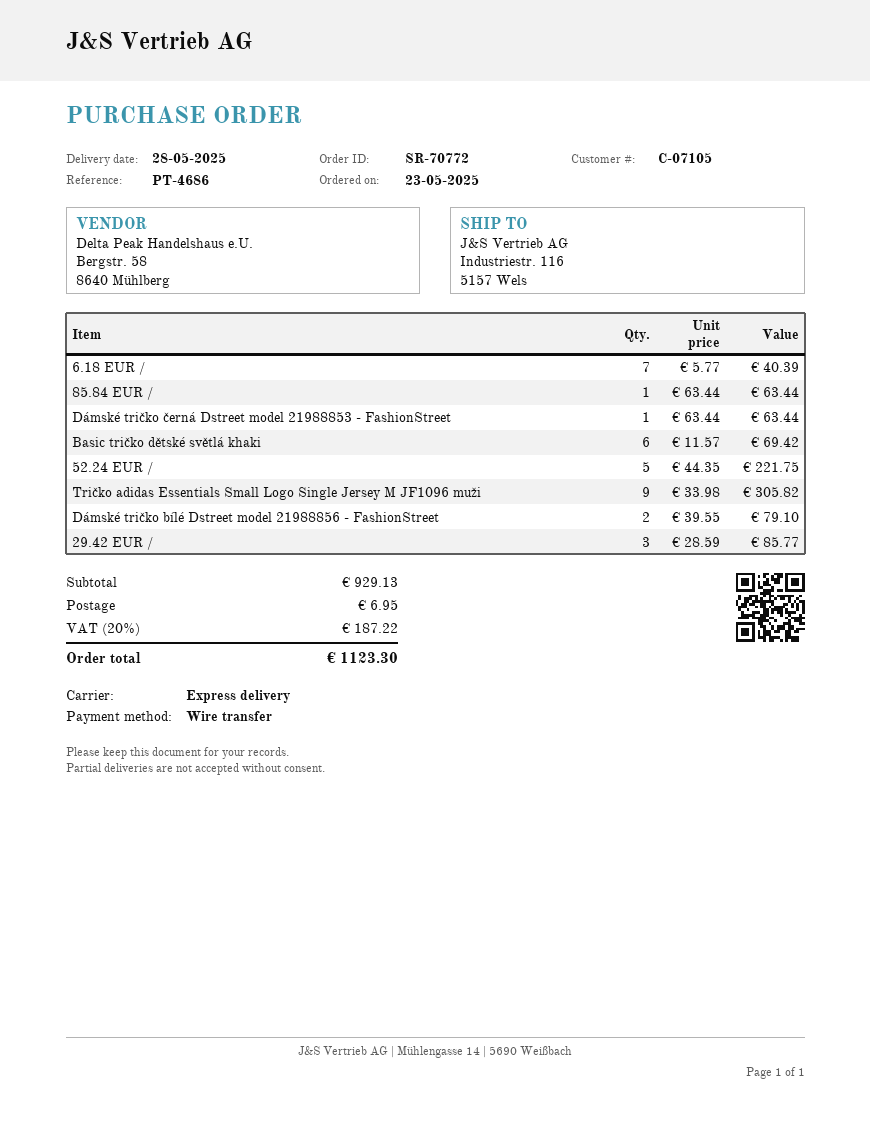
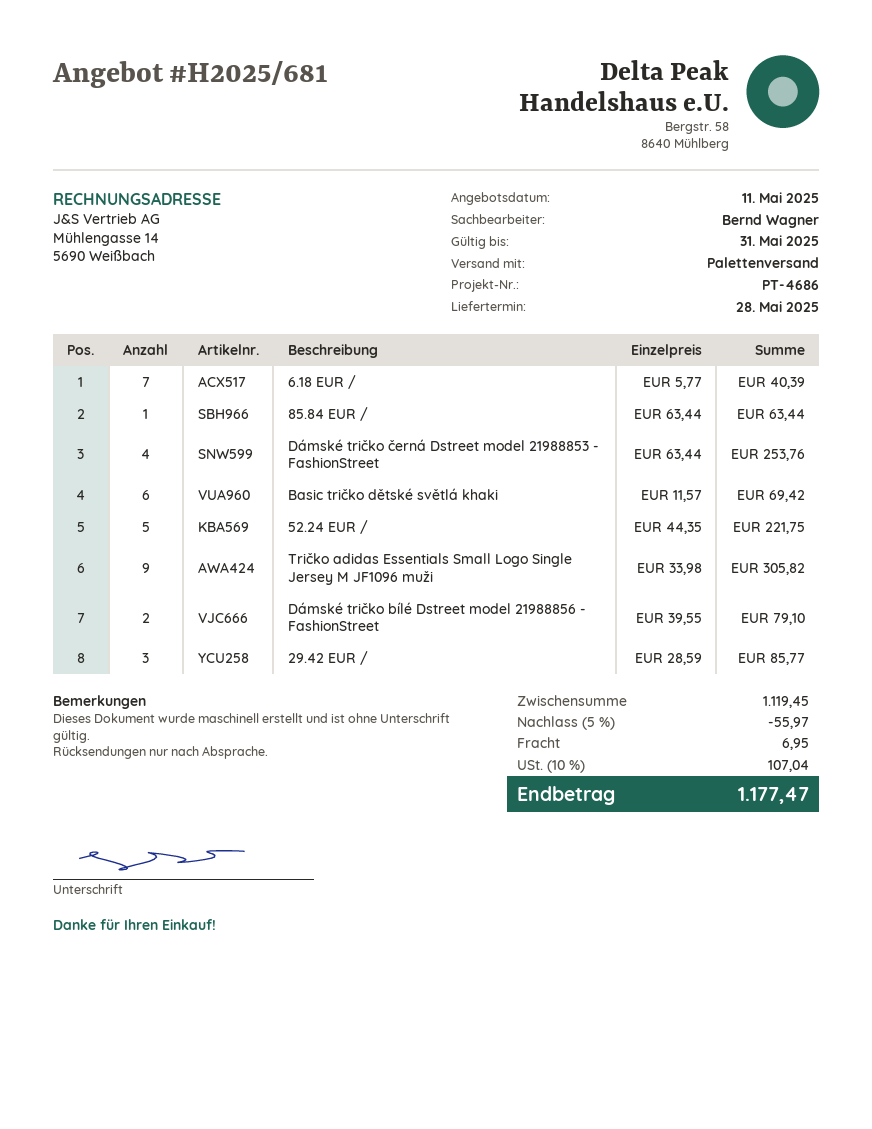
shipping method: express -> pallet freight
Dámské tričko černá Dstreet model 21988853 - FashionStreet: 1 x 63.44 = 63.44 -> 4 x 63.44 = 253.76
subtotal: 929.13 -> 1119.45
discount: none -> 5% = 55.97
tax: 20% = 187.22 -> 10% = 107.04
total: 1123.30 -> 1177.47

